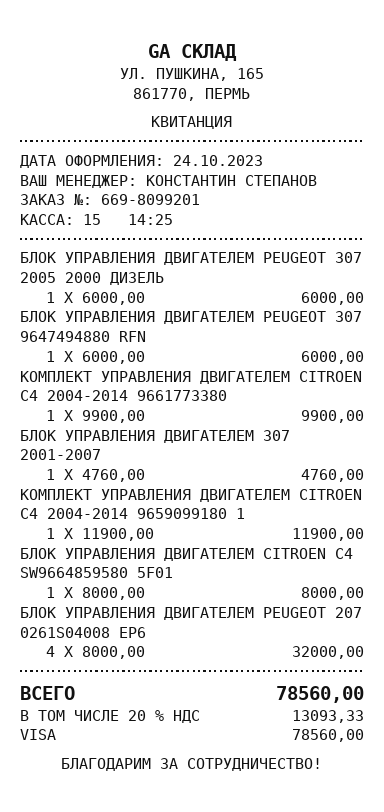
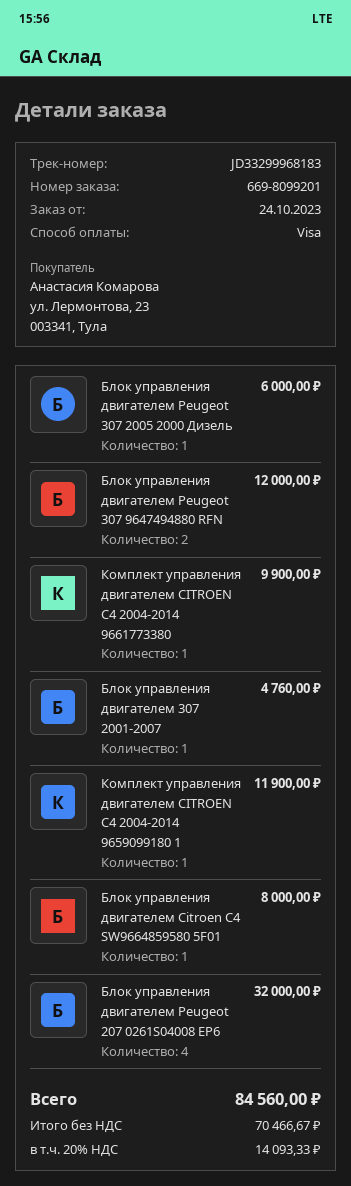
БЛОК УПРАВЛЕНИЯ ДВИГАТЕЛЕМ PEUGEOT 307 9647494880 RFN: 1 for 6000.00 -> 2 for 12000.00
tax: 20% = 13093.33 -> 20% = 14093.33
total: 78560.00 -> 84560.00

